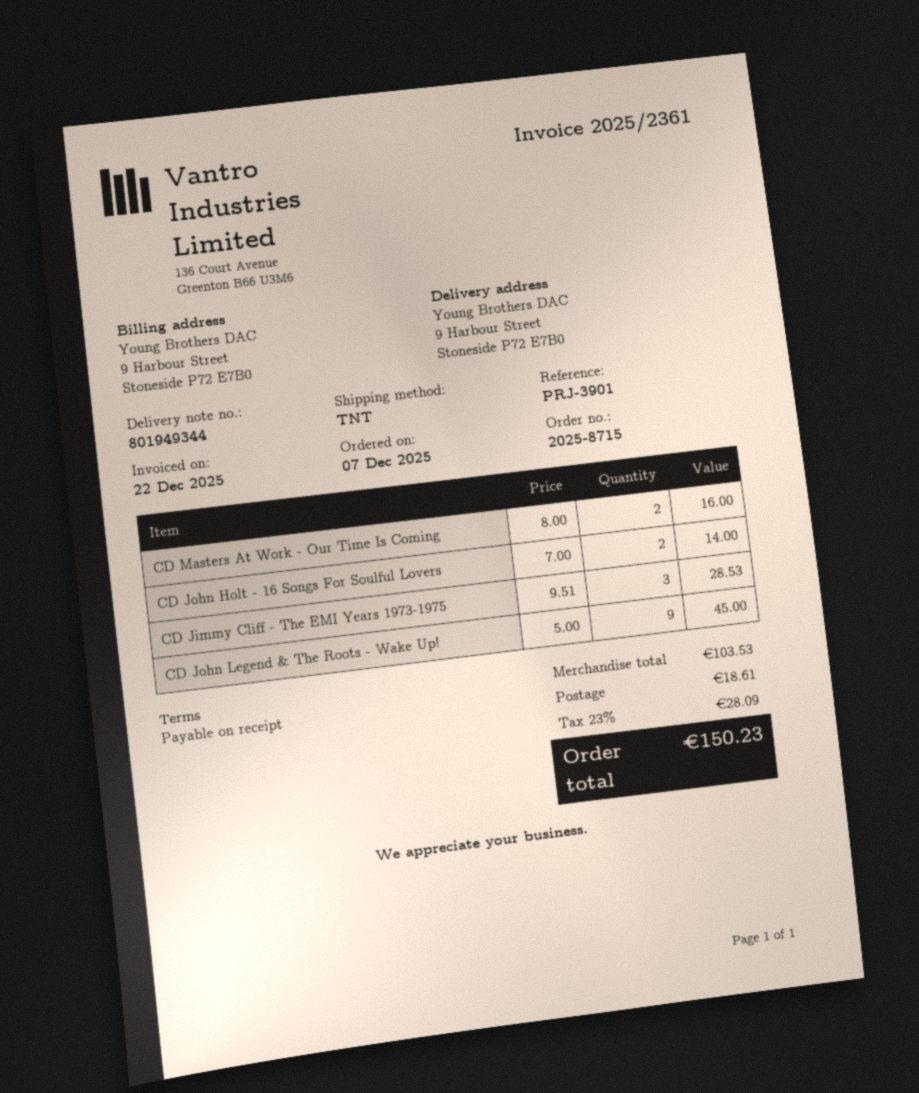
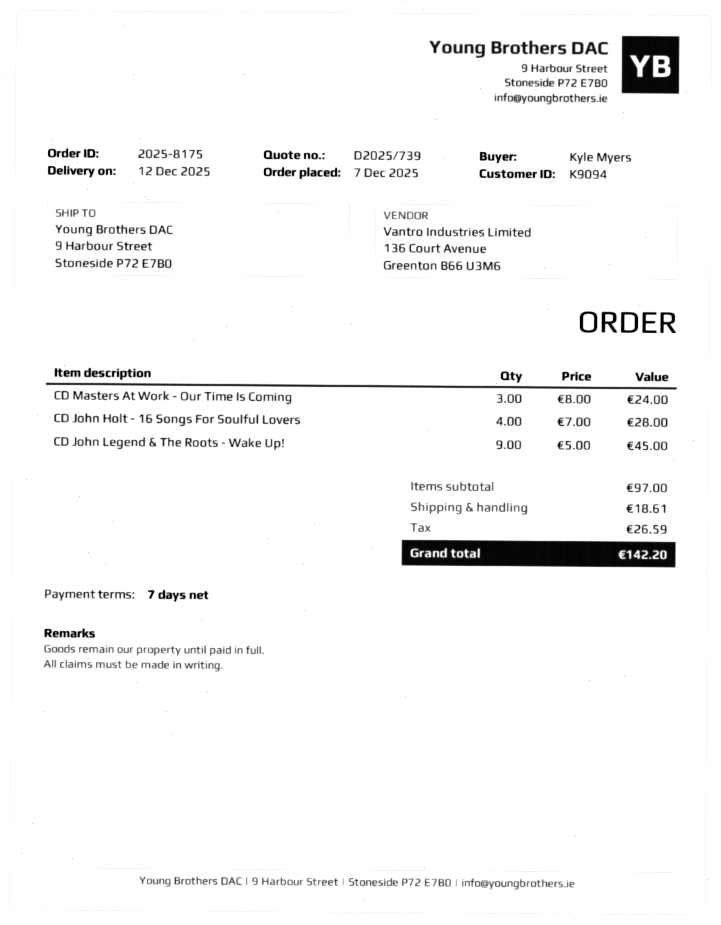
order number: 2025-8715 -> 2025-8175
payment terms: on receipt -> 7 days
CD Masters At Work - Our Time Is Coming: 2 x 8.00 = 16.00 -> 3 x 8.00 = 24.00
CD John Holt - 16 Songs For Soulful Lovers: 2 x 7.00 = 14.00 -> 4 x 7.00 = 28.00
CD Jimmy Cliff - The EMI Years 1973-1975: 3 x 9.51 = 28.53 -> none
subtotal: 103.53 -> 97.00
tax: 28.09 -> 26.59
total: 150.23 -> 142.20

